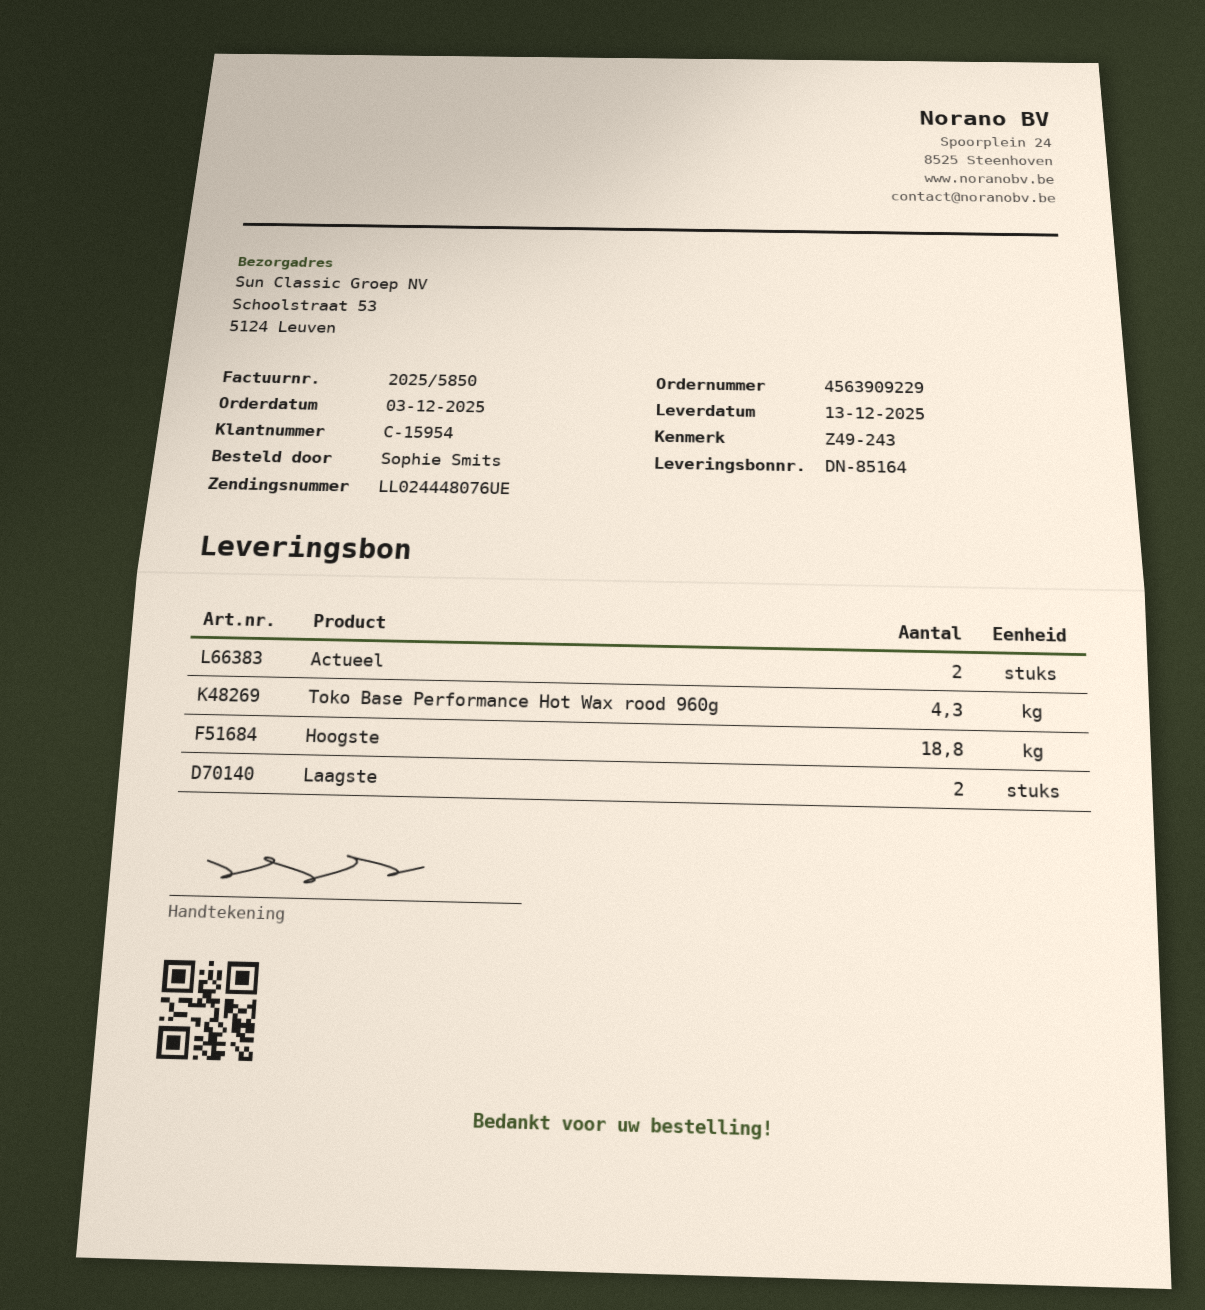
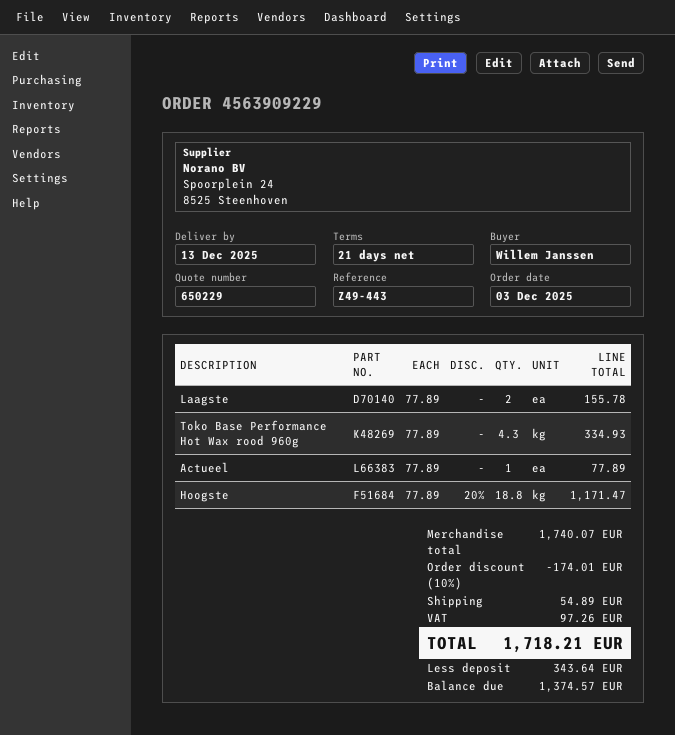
reference: Z49-243 -> Z49-443
ordered by: Sophie Smits -> Willem Janssen
Actueel: 2 -> 1

